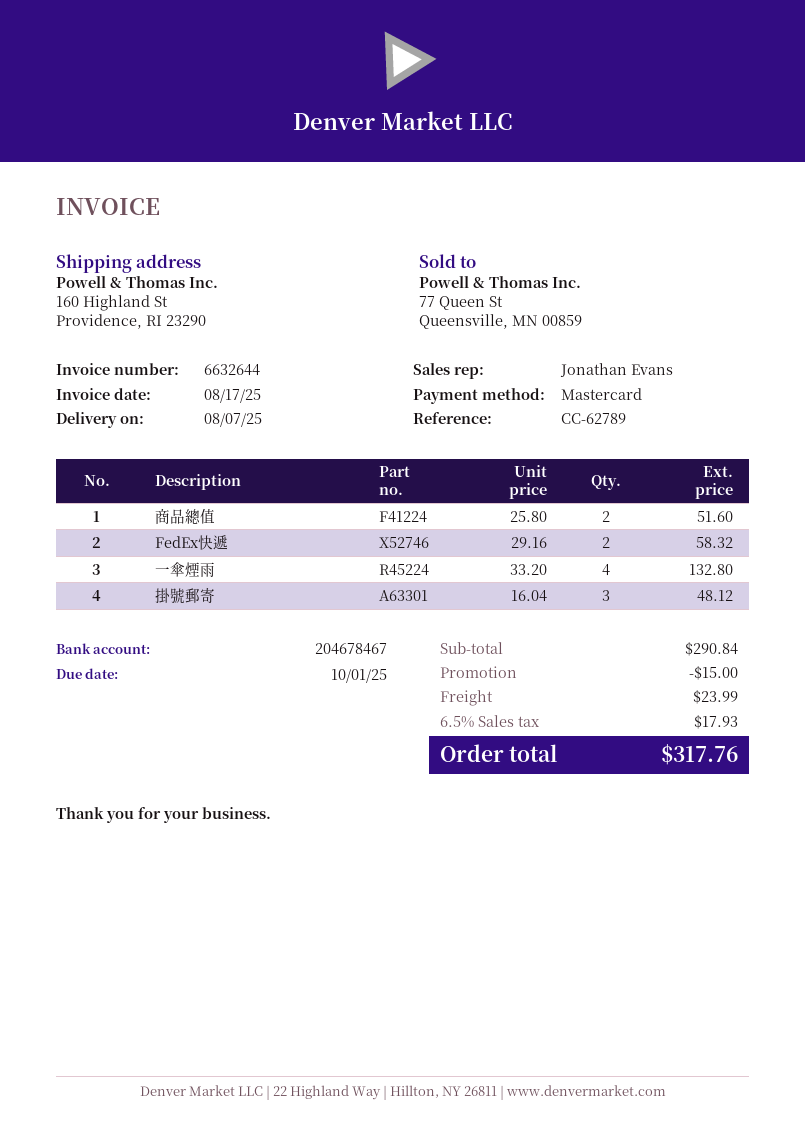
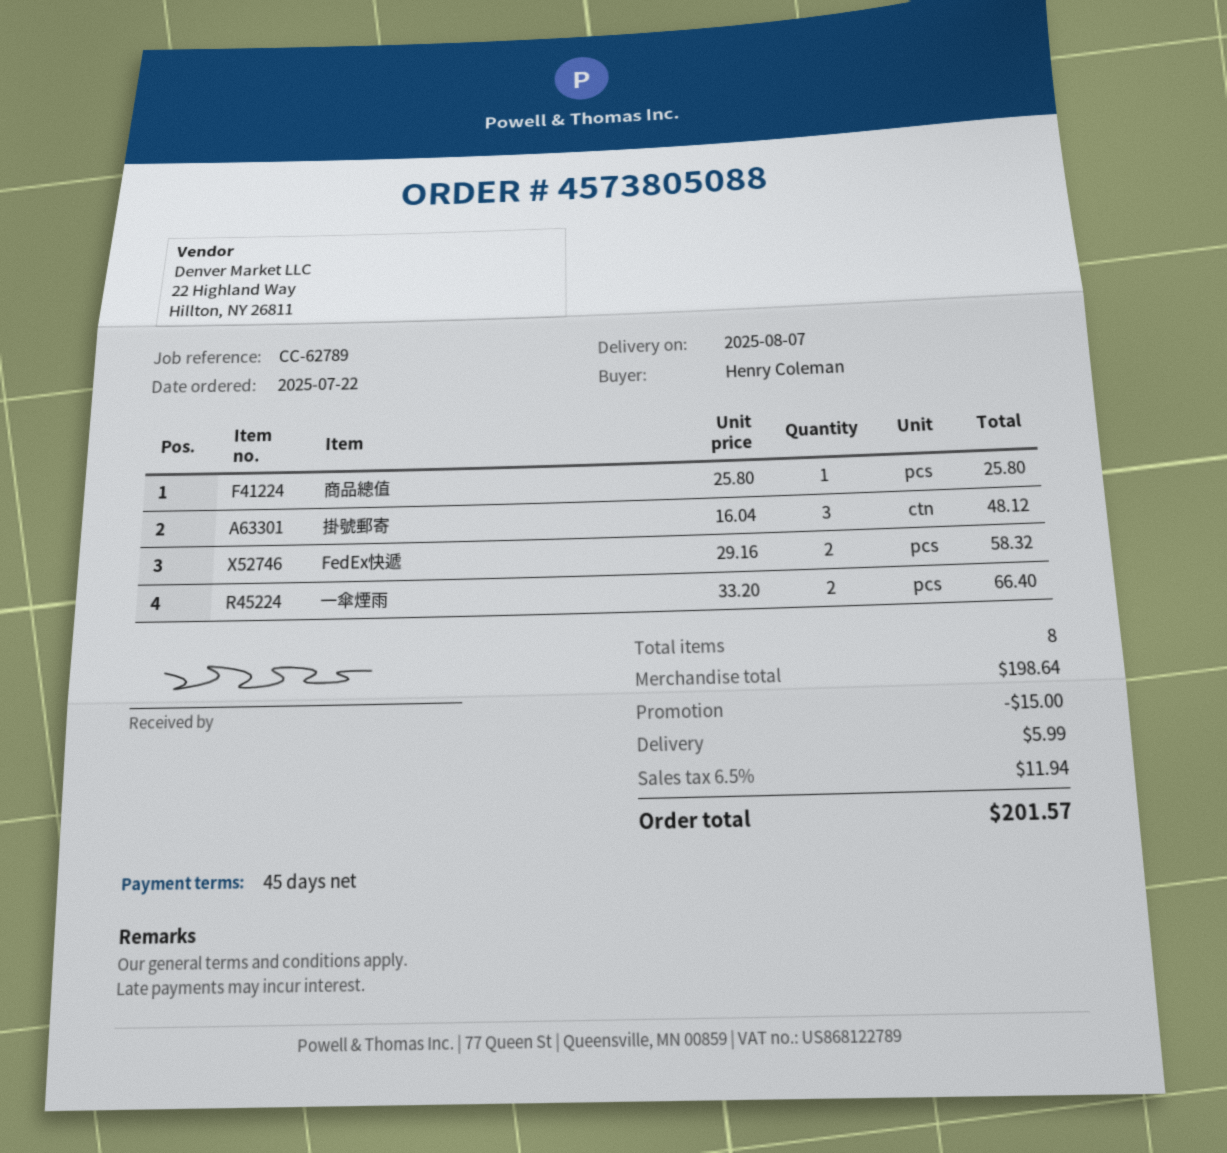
商品總值: 2 x 25.80 = 51.60 -> 1 x 25.80 = 25.80
一傘煙雨: 4 x 33.20 = 132.80 -> 2 x 33.20 = 66.40
subtotal: 290.84 -> 198.64
shipping: 23.99 -> 5.99
tax: 6.5% = 17.93 -> 6.5% = 11.94
total: 317.76 -> 201.57

